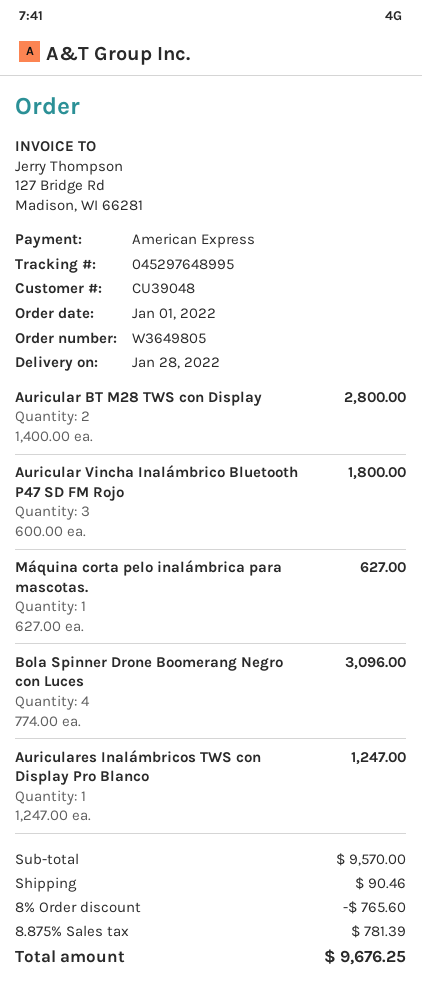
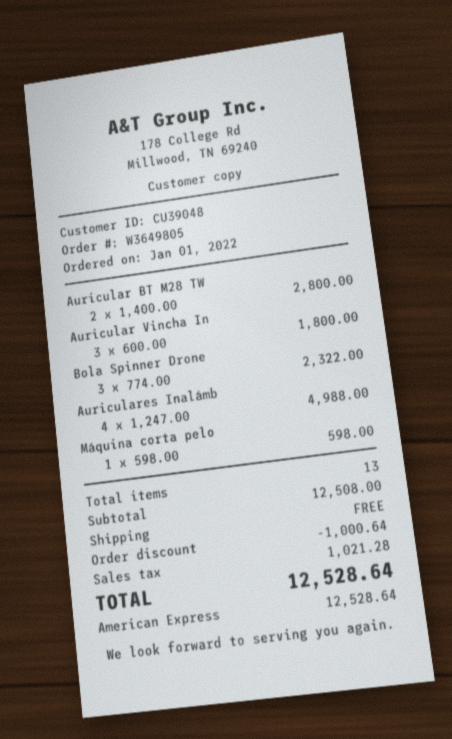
Máquina corta pelo inalámbrica para mascotas.: 1 x 627.00 = 627.00 -> 1 x 598.00 = 598.00
Bola Spinner Drone Boomerang Negro con Luces: 4 x 774.00 = 3096.00 -> 3 x 774.00 = 2322.00
Auriculares Inalámbricos TWS con Display Pro Blanco: 1 x 1247.00 = 1247.00 -> 4 x 1247.00 = 4988.00
subtotal: 9570.00 -> 12508.00
discount: 765.60 -> 1000.64
shipping: 90.46 -> 0.00
tax: 781.39 -> 1021.28
total: 9676.25 -> 12528.64

